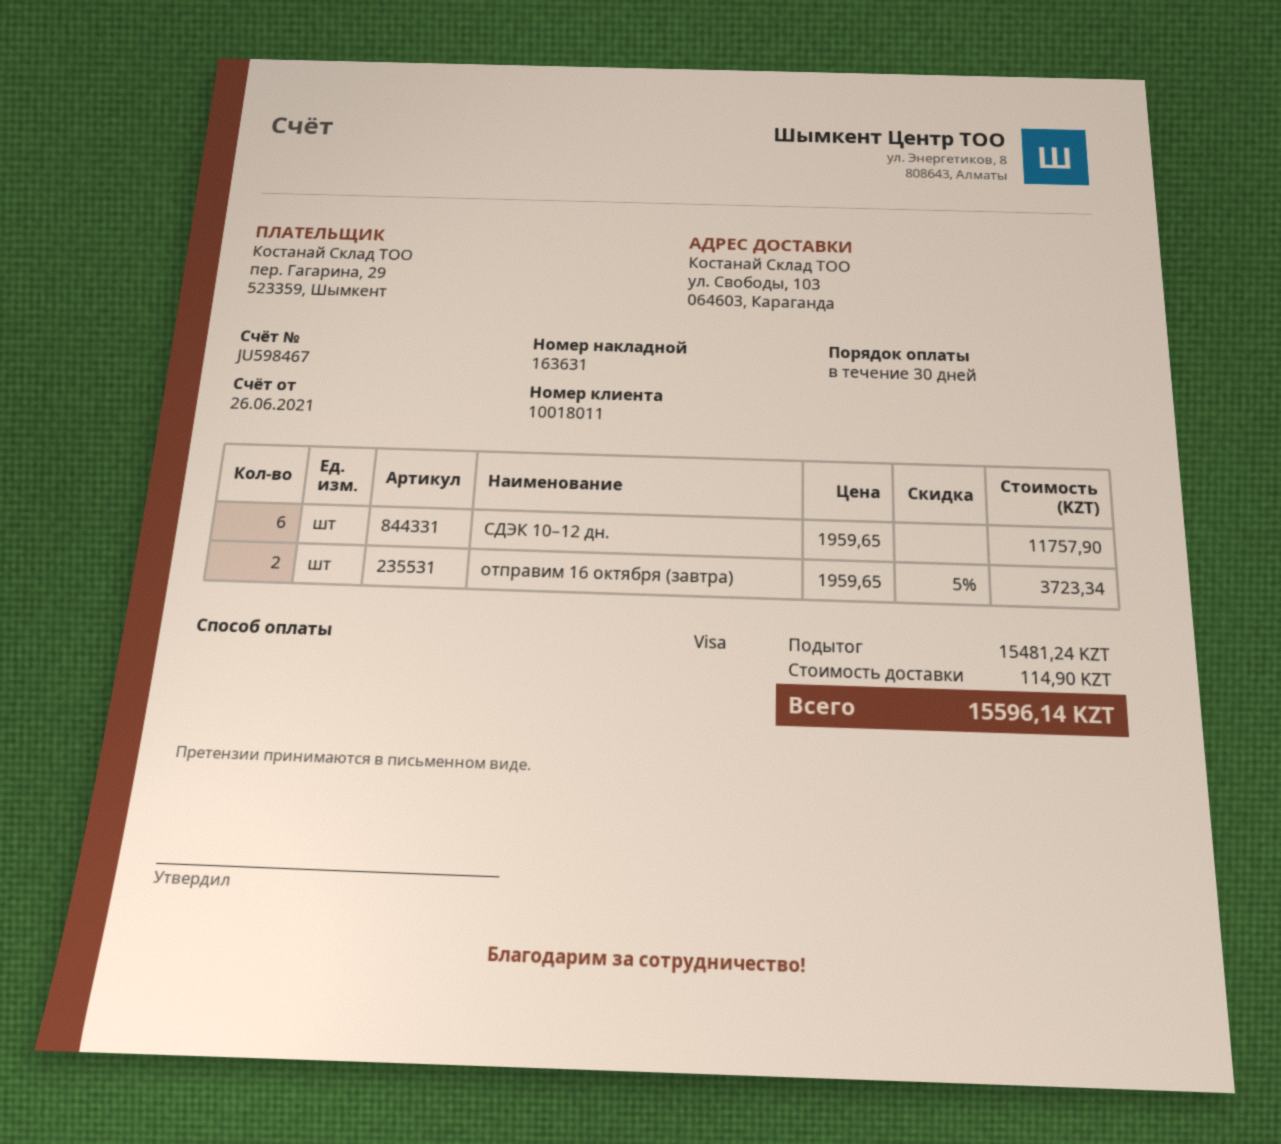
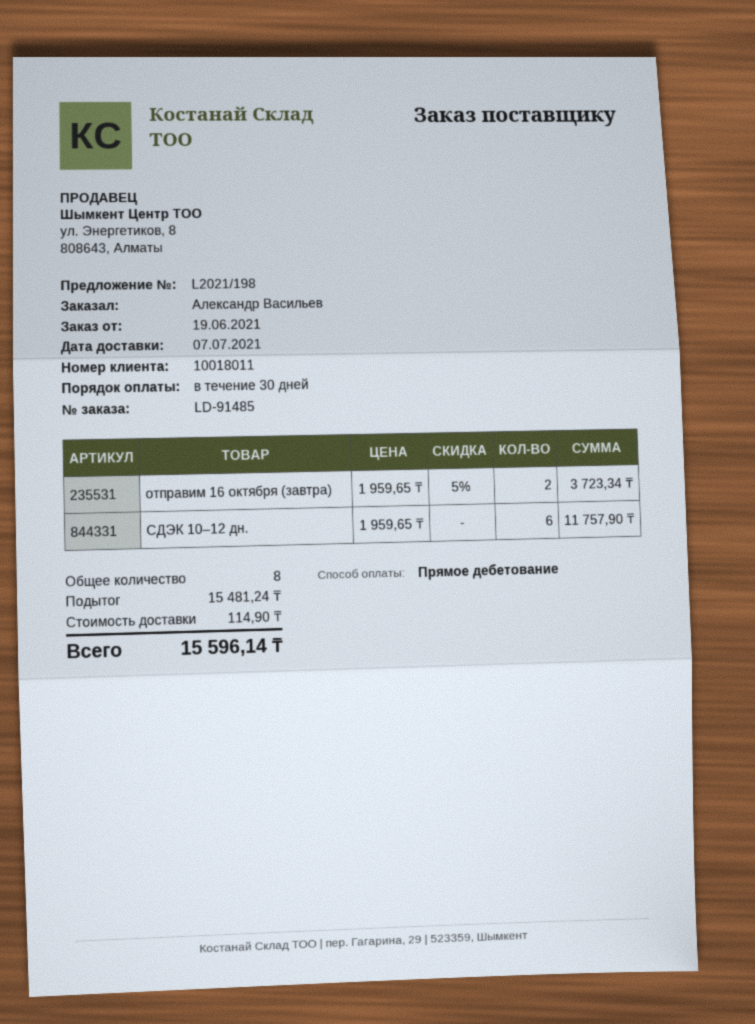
payment method: Visa -> direct debit

